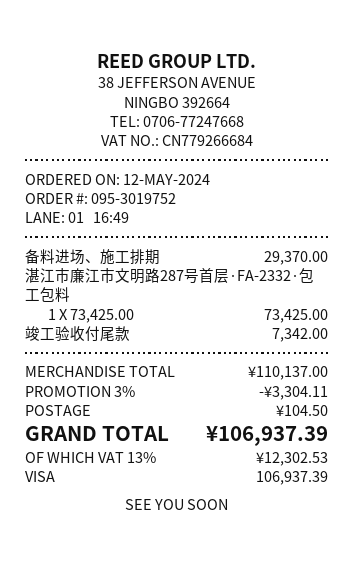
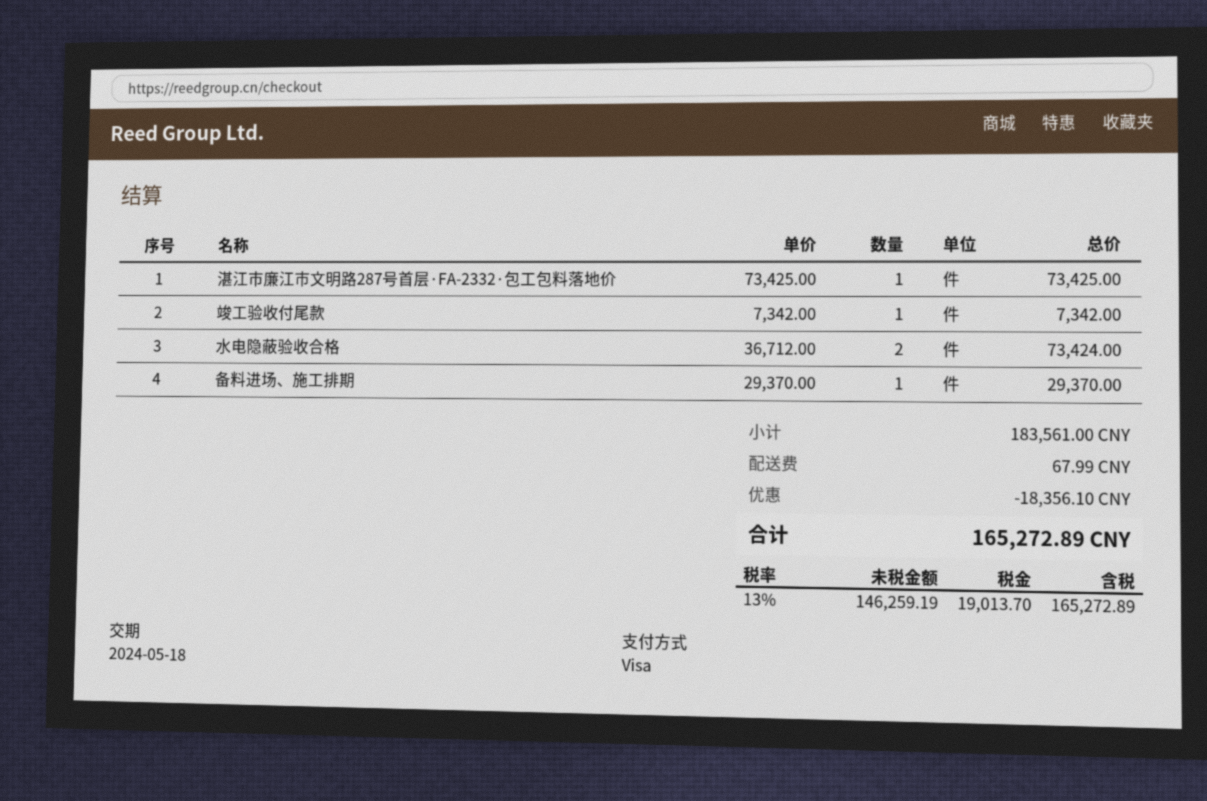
水电隐蔽验收合格: none -> 2 x 36712.00 = 73424.00
subtotal: 110137.00 -> 183561.00
discount: 3304.11 -> 18356.10
shipping: 104.50 -> 67.99
tax: 13% = 12302.53 -> 13% = 19013.70
total: 106937.39 -> 165272.89

